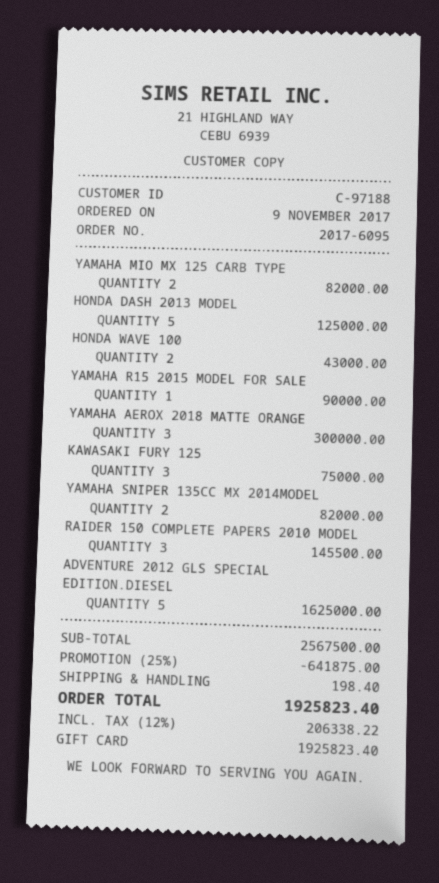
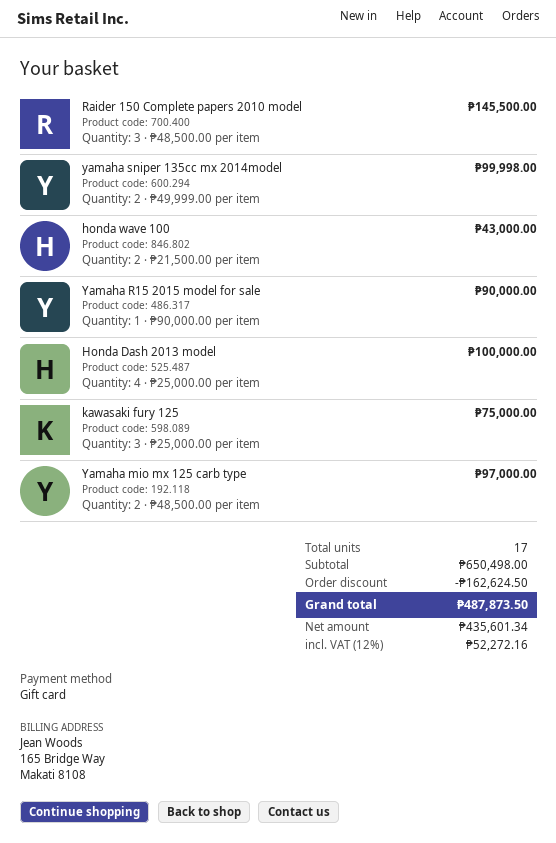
YAMAHA MIO MX 125 CARB TYPE: 2 for 82000.00 -> 2 for 97000.00
HONDA DASH 2013 MODEL: 5 for 125000.00 -> 4 for 100000.00
YAMAHA AEROX 2018 MATTE ORANGE: 3 for 300000.00 -> none
YAMAHA SNIPER 135CC MX 2014MODEL: 2 for 82000.00 -> 2 for 99998.00
ADVENTURE 2012 GLS SPECIAL EDITION.DIESEL: 5 for 1625000.00 -> none
subtotal: 2567500.00 -> 650498.00
discount: 641875.00 -> 162624.50
shipping: 198.40 -> none
tax: 12% = 206338.22 -> 12% = 52272.16
total: 1925823.40 -> 487873.50

